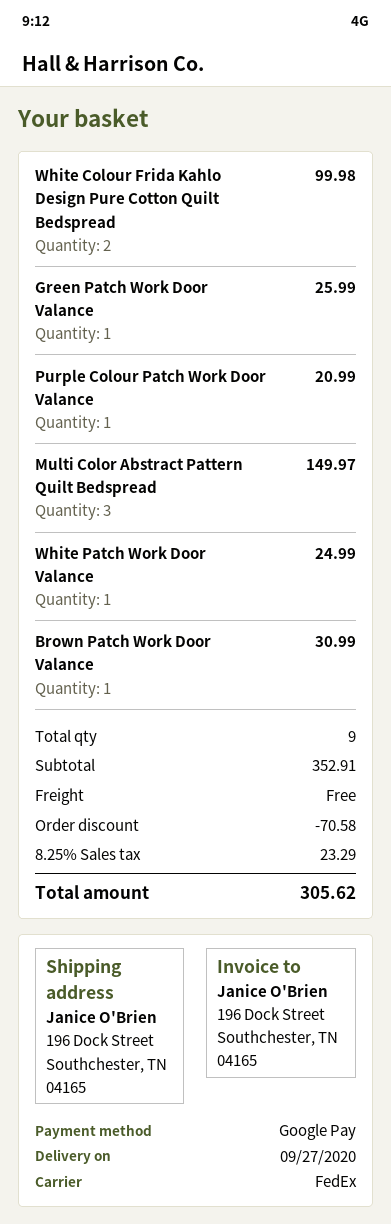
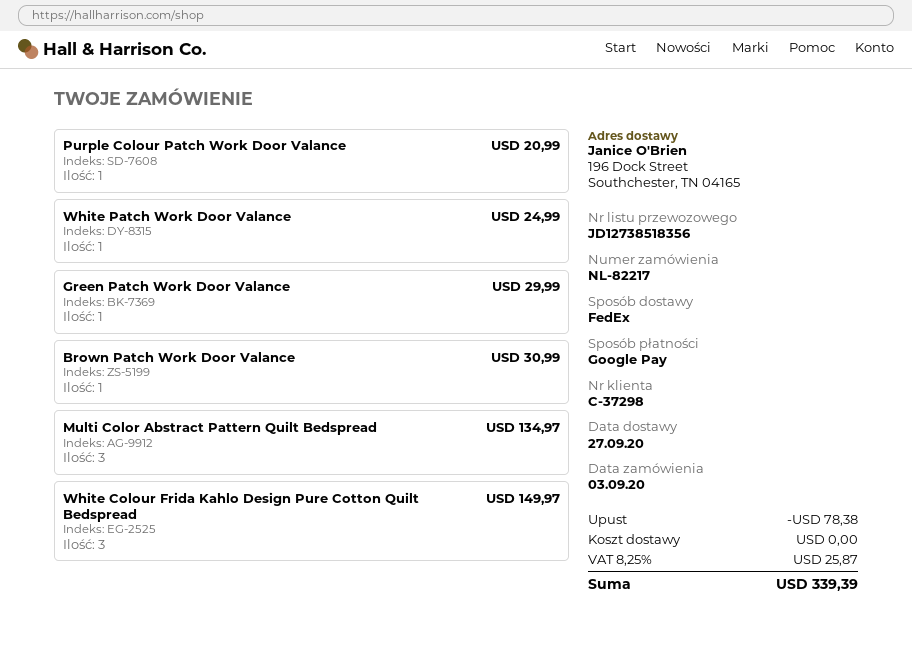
White Colour Frida Kahlo Design Pure Cotton Quilt Bedspread: 2 for 99.98 -> 3 for 149.97
Green Patch Work Door Valance: 1 for 25.99 -> 1 for 29.99
Multi Color Abstract Pattern Quilt Bedspread: 3 for 149.97 -> 3 for 134.97
discount: 70.58 -> 78.38
tax: 8.25% = 23.29 -> 8.25% = 25.87
total: 305.62 -> 339.39

